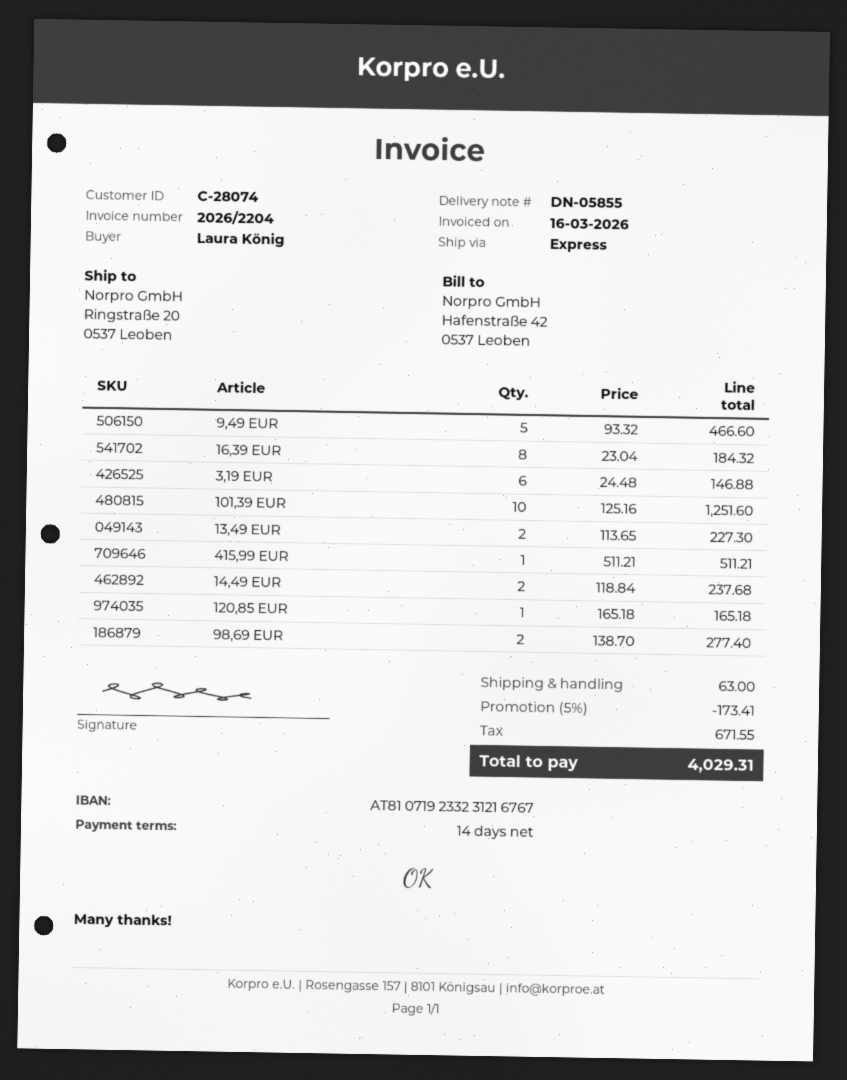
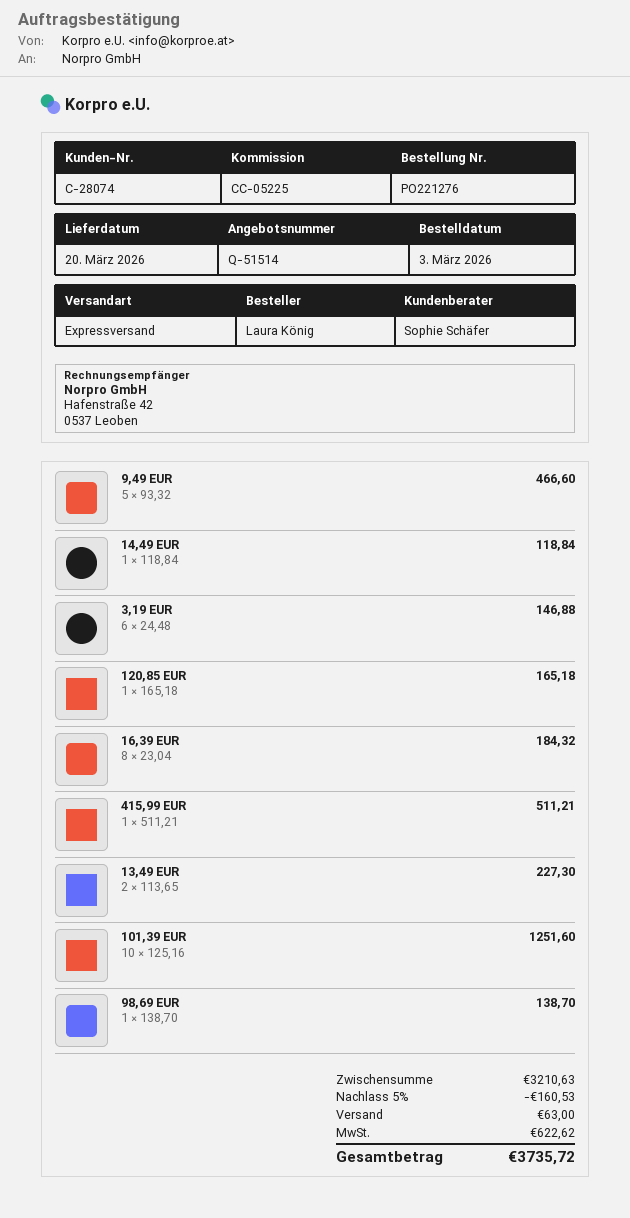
14,49 EUR: 2 x 118.84 = 237.68 -> 1 x 118.84 = 118.84
98,69 EUR: 2 x 138.70 = 277.40 -> 1 x 138.70 = 138.70
discount: 5% = 173.41 -> 5% = 160.53
tax: 671.55 -> 622.62
total: 4029.31 -> 3735.72

